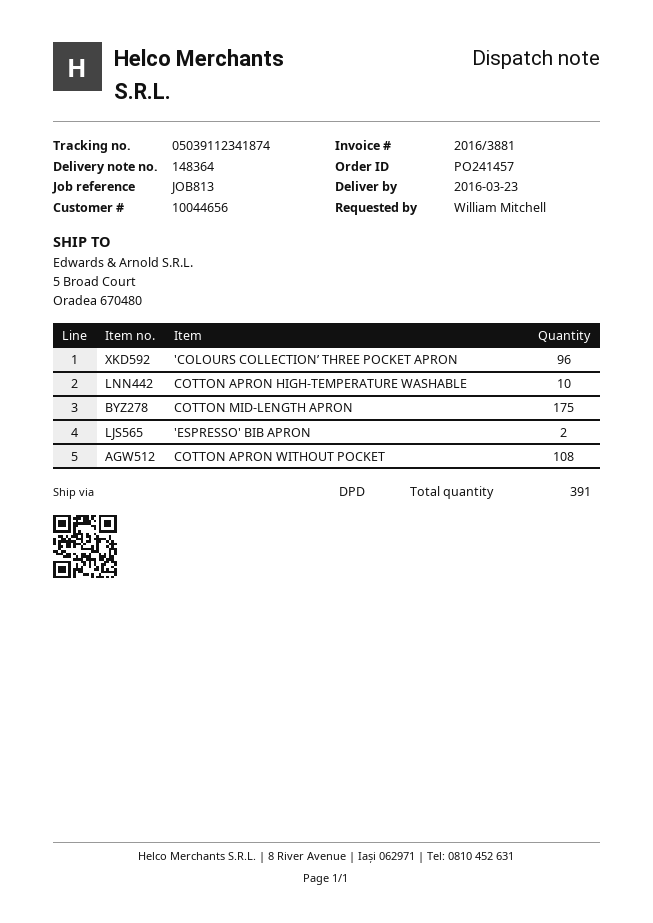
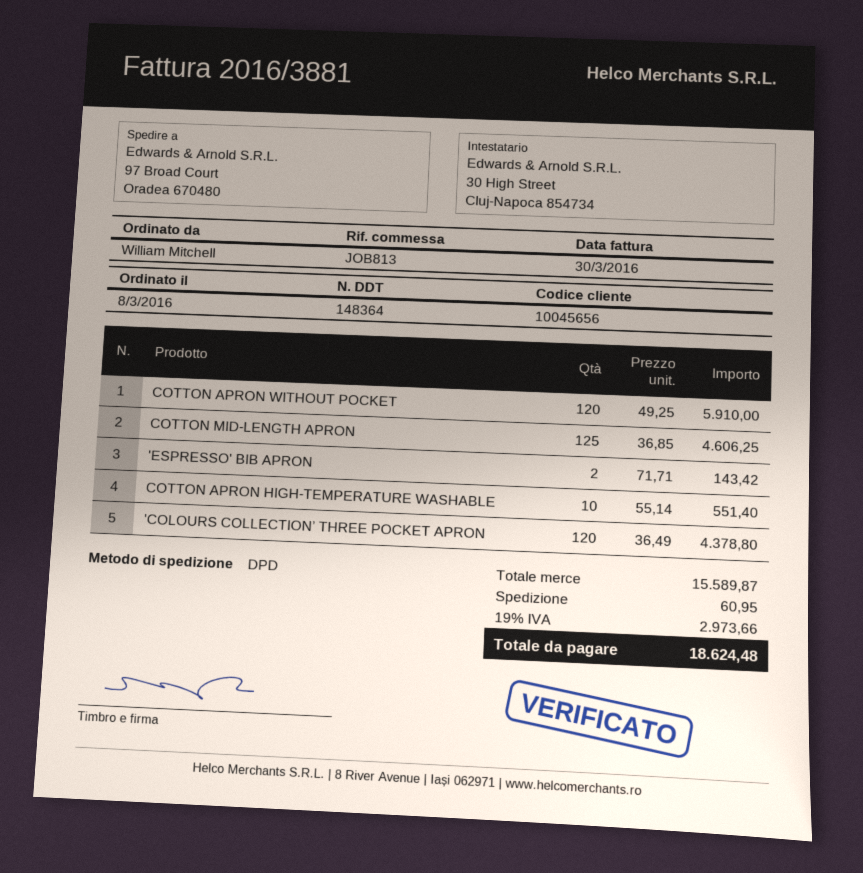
customer number: 10044656 -> 10045656
ship to: 5 Broad Court, Oradea 670480 -> 97 Broad Court, Oradea 670480
'COLOURS COLLECTION’ THREE POCKET APRON: 96 -> 120
COTTON MID-LENGTH APRON: 175 -> 125
COTTON APRON WITHOUT POCKET: 108 -> 120

